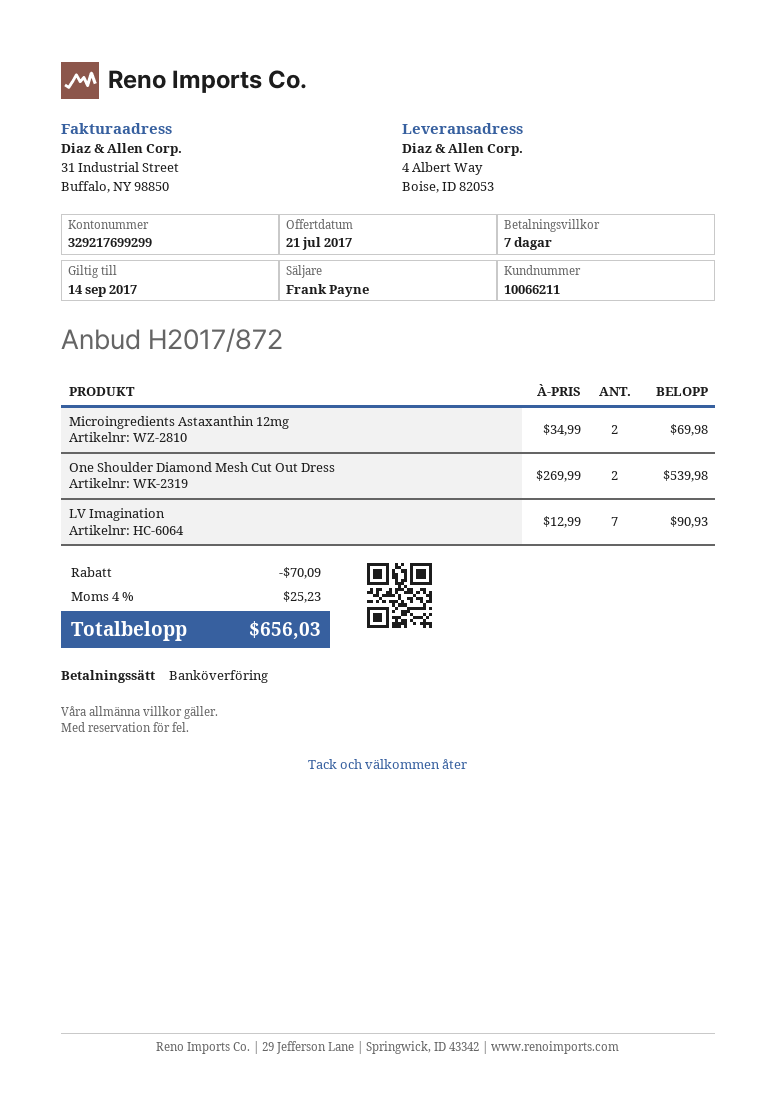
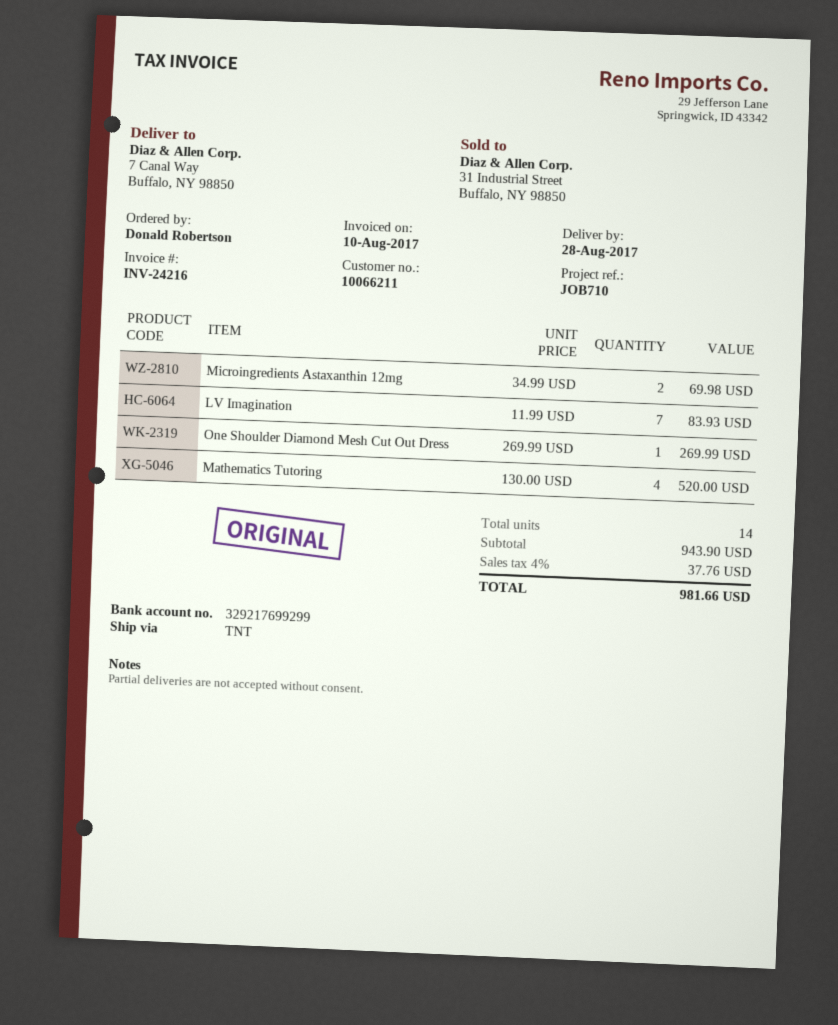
ship to: 4 Albert Way, Boise, ID 82053 -> 7 Canal Way, Buffalo, NY 98850
One Shoulder Diamond Mesh Cut Out Dress: 2 x 269.99 = 539.98 -> 1 x 269.99 = 269.99
LV Imagination: 7 x 12.99 = 90.93 -> 7 x 11.99 = 83.93
Mathematics Tutoring: none -> 4 x 130.00 = 520.00
discount: 70.09 -> none
tax: 4% = 25.23 -> 4% = 37.76
total: 656.03 -> 981.66

